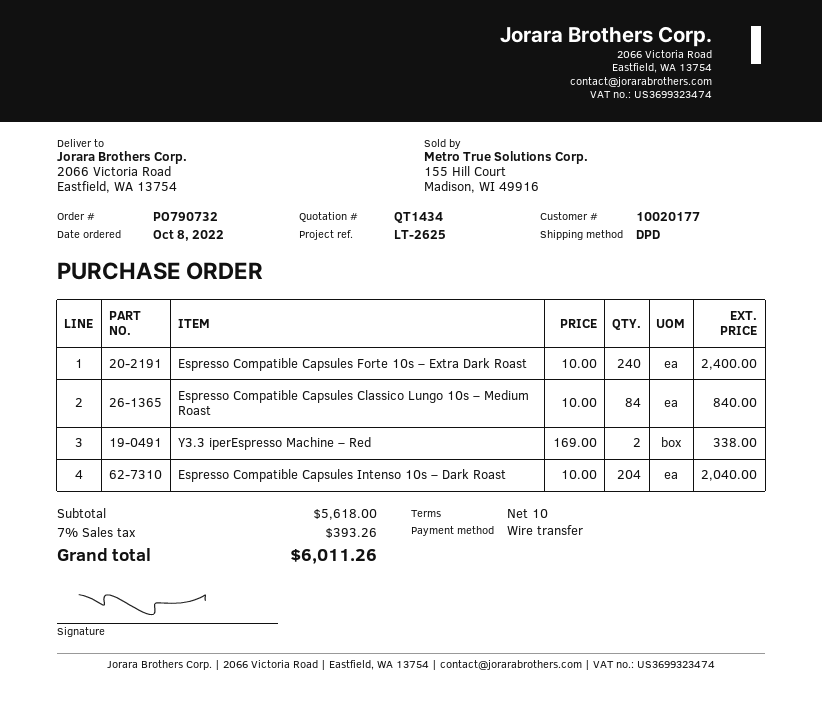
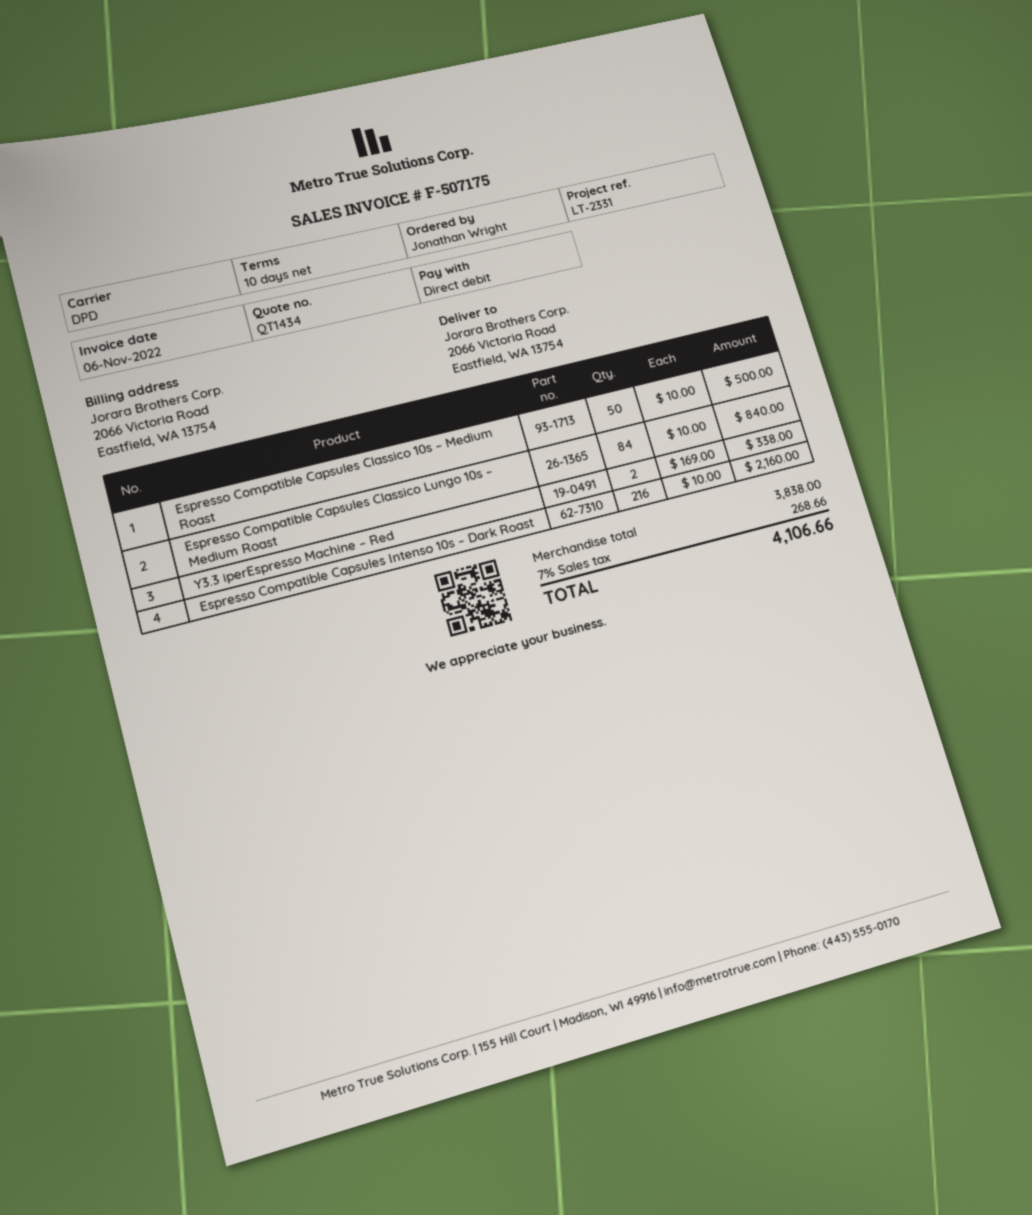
reference: LT-2625 -> LT-2331
payment method: bank transfer -> direct debit
Espresso Compatible Capsules Forte 10s – Extra Dark Roast: 240 x 10.00 = 2400.00 -> none
Espresso Compatible Capsules Intenso 10s – Dark Roast: 204 x 10.00 = 2040.00 -> 216 x 10.00 = 2160.00
Espresso Compatible Capsules Classico 10s – Medium Roast: none -> 50 x 10.00 = 500.00
subtotal: 5618.00 -> 3838.00
tax: 7% = 393.26 -> 7% = 268.66
total: 6011.26 -> 4106.66

